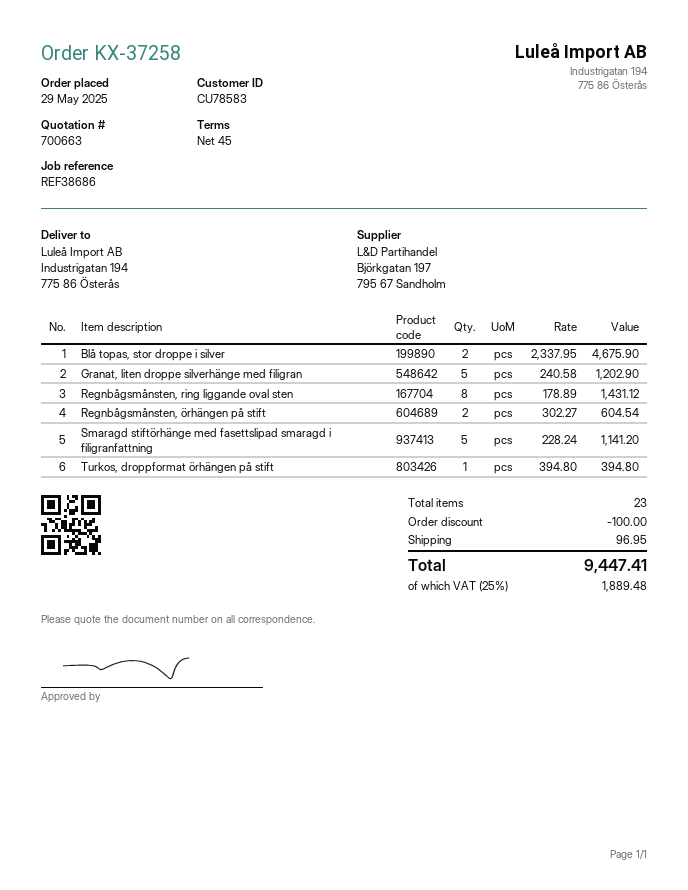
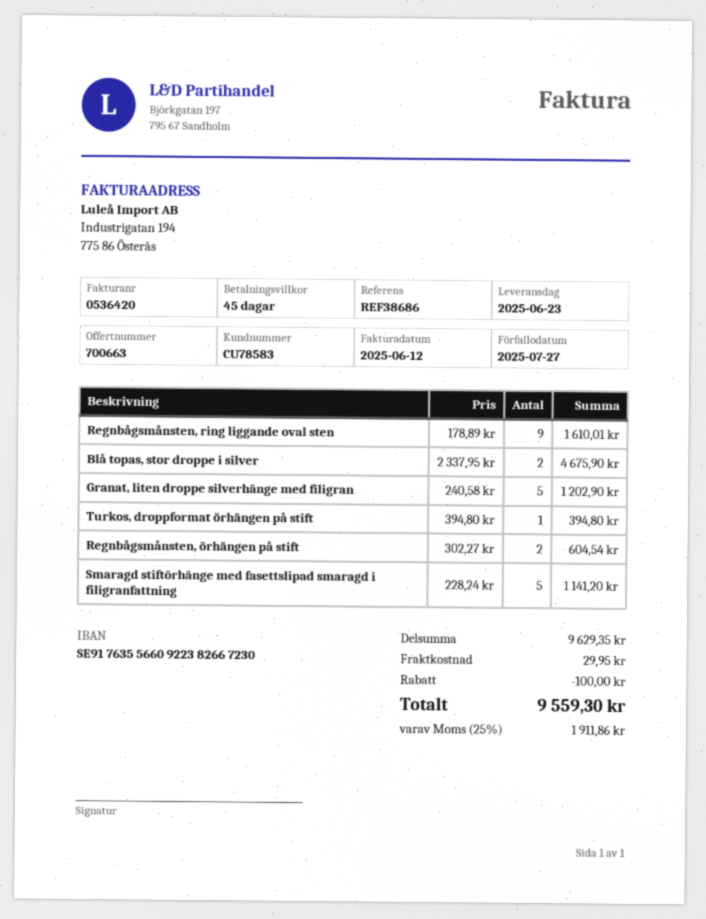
Regnbågsmånsten, ring liggande oval sten: 8 x 178.89 = 1431.12 -> 9 x 178.89 = 1610.01
shipping: 96.95 -> 29.95
tax: 25% = 1889.48 -> 25% = 1911.86
total: 9447.41 -> 9559.30

